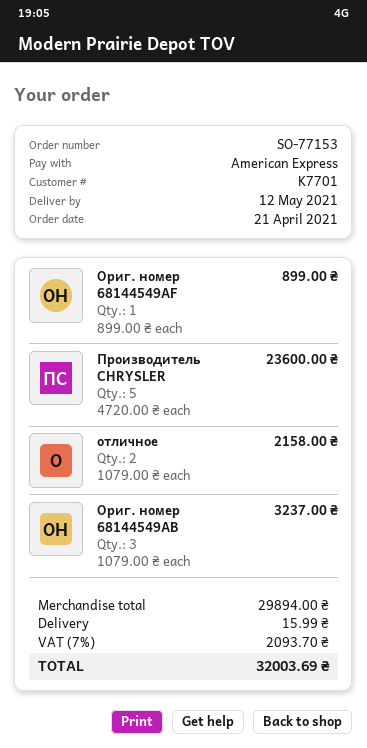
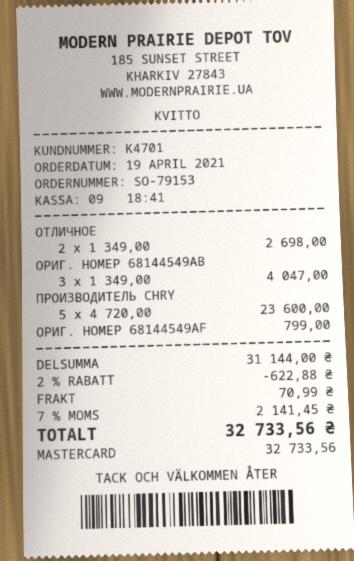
order number: SO-77153 -> SO-79153
order date: 2021-04-21 -> 2021-04-19
customer number: K7701 -> K4701
payment method: American Express -> Mastercard
Ориг. номер 68144549AF: 1 x 899.00 = 899.00 -> 1 x 799.00 = 799.00
отличное: 2 x 1079.00 = 2158.00 -> 2 x 1349.00 = 2698.00
Ориг. номер 68144549AB: 3 x 1079.00 = 3237.00 -> 3 x 1349.00 = 4047.00
subtotal: 29894.00 -> 31144.00
discount: none -> 2% = 622.88
shipping: 15.99 -> 70.99
tax: 7% = 2093.70 -> 7% = 2141.45
total: 32003.69 -> 32733.56

